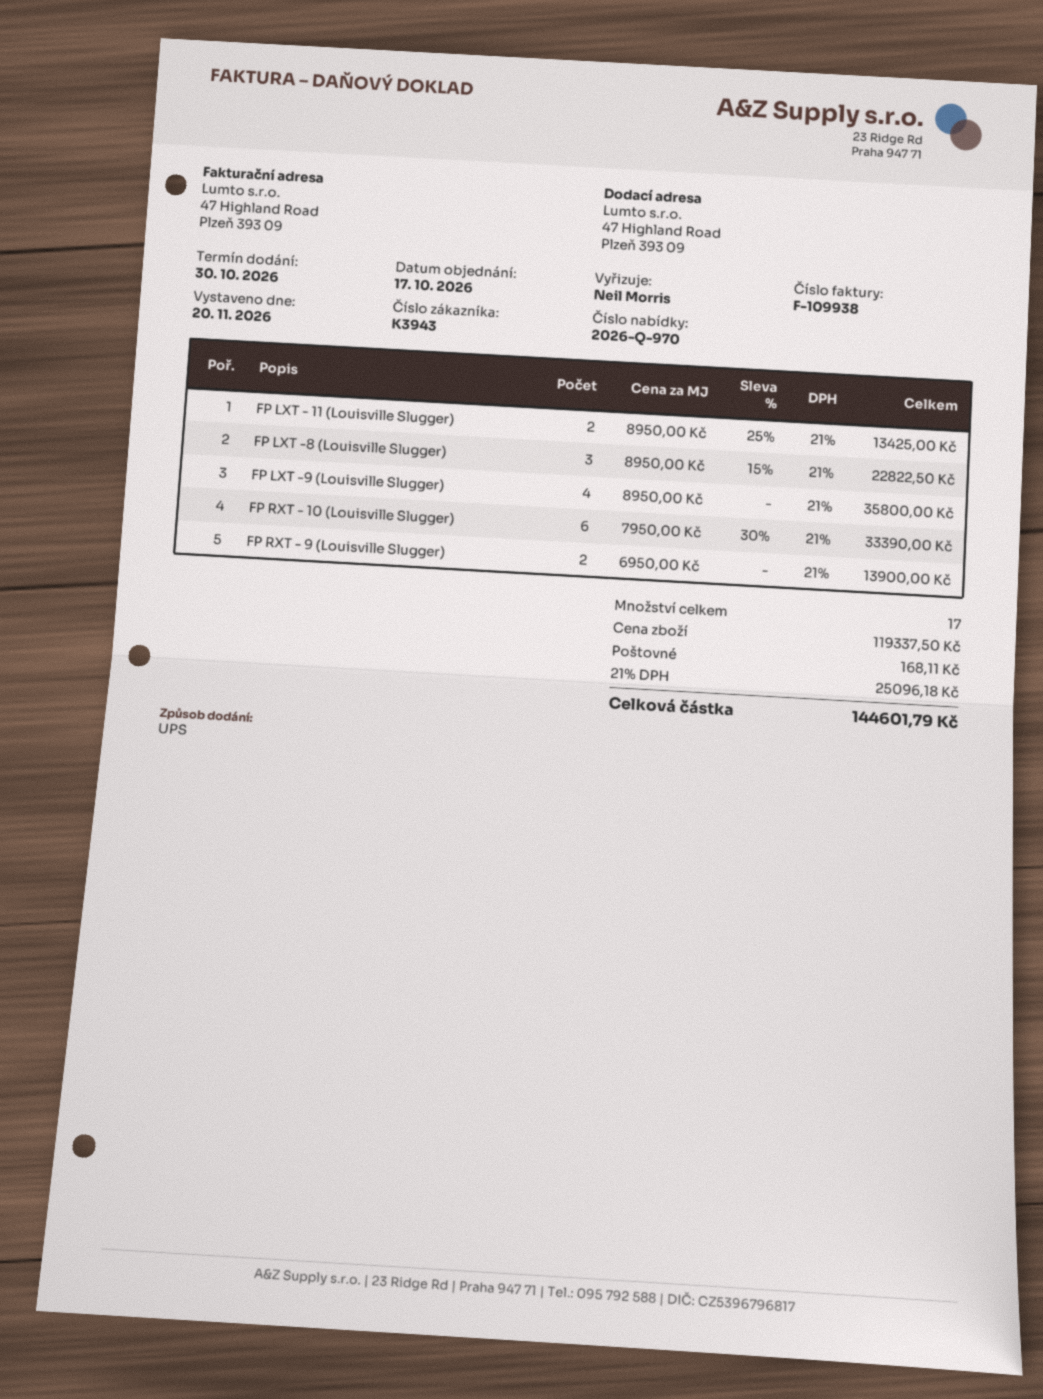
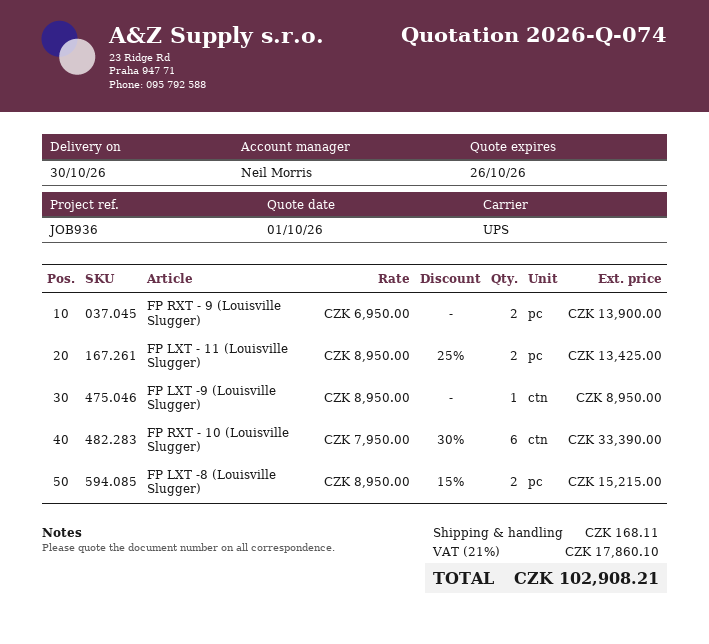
quote number: 2026-Q-970 -> 2026-Q-074
FP LXT -8 (Louisville Slugger): 3 x 8950.00 - 15% = 22822.50 -> 2 x 8950.00 - 15% = 15215.00
FP LXT -9 (Louisville Slugger): 4 x 8950.00 = 35800.00 -> 1 x 8950.00 = 8950.00
tax: 21% = 25096.18 -> 21% = 17860.10
total: 144601.79 -> 102908.21

